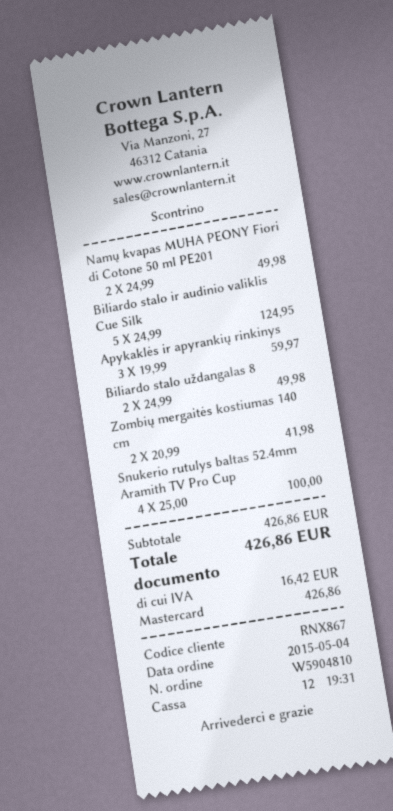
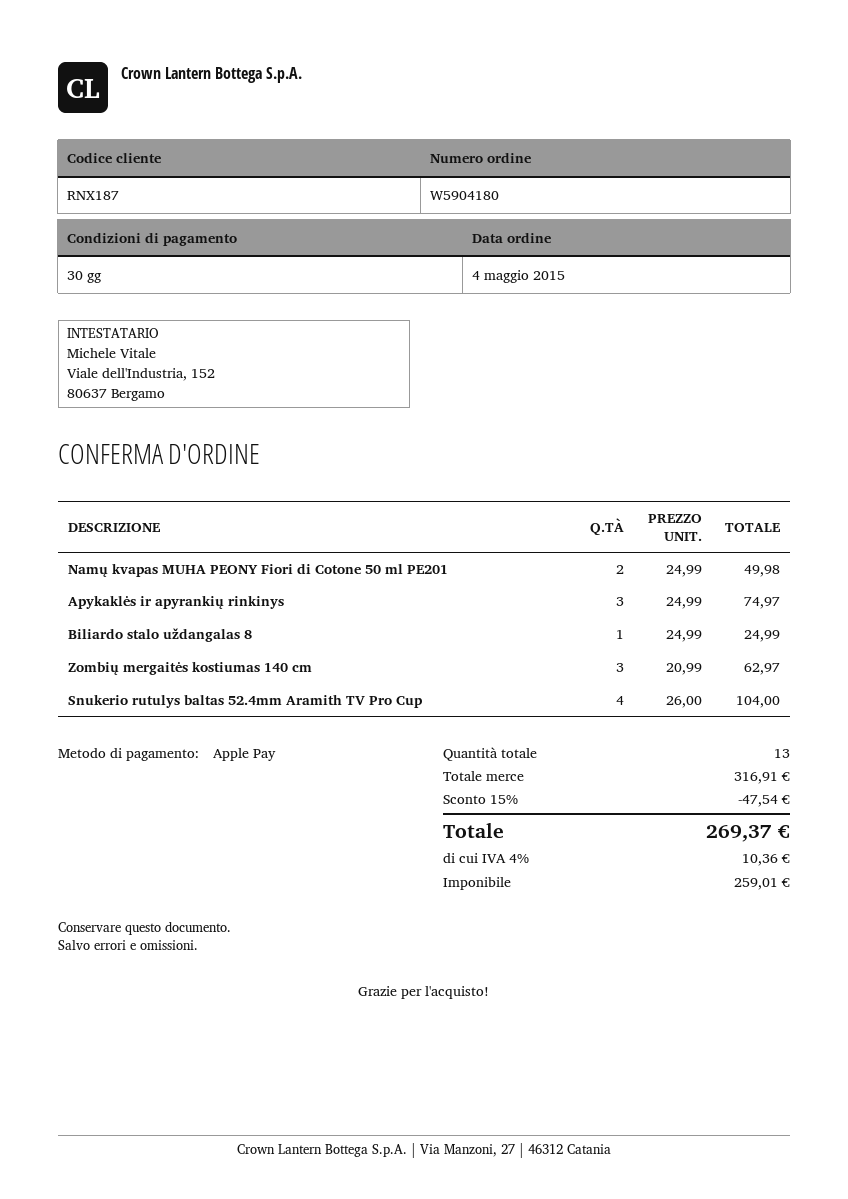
order number: W5904810 -> W5904180
customer number: RNX867 -> RNX187
payment method: Mastercard -> Apple Pay
Biliardo stalo ir audinio valiklis Cue Silk: 5 x 24.99 = 124.95 -> none
Apykaklės ir apyrankių rinkinys: 3 x 19.99 = 59.97 -> 3 x 24.99 = 74.97
Biliardo stalo uždangalas 8: 2 x 24.99 = 49.98 -> 1 x 24.99 = 24.99
Zombių mergaitės kostiumas 140 cm: 2 x 20.99 = 41.98 -> 3 x 20.99 = 62.97
Snukerio rutulys baltas 52.4mm Aramith TV Pro Cup: 4 x 25.00 = 100.00 -> 4 x 26.00 = 104.00
subtotal: 426.86 -> 316.91
discount: none -> 15% = 47.54
tax: 16.42 -> 10.36
total: 426.86 -> 269.37

